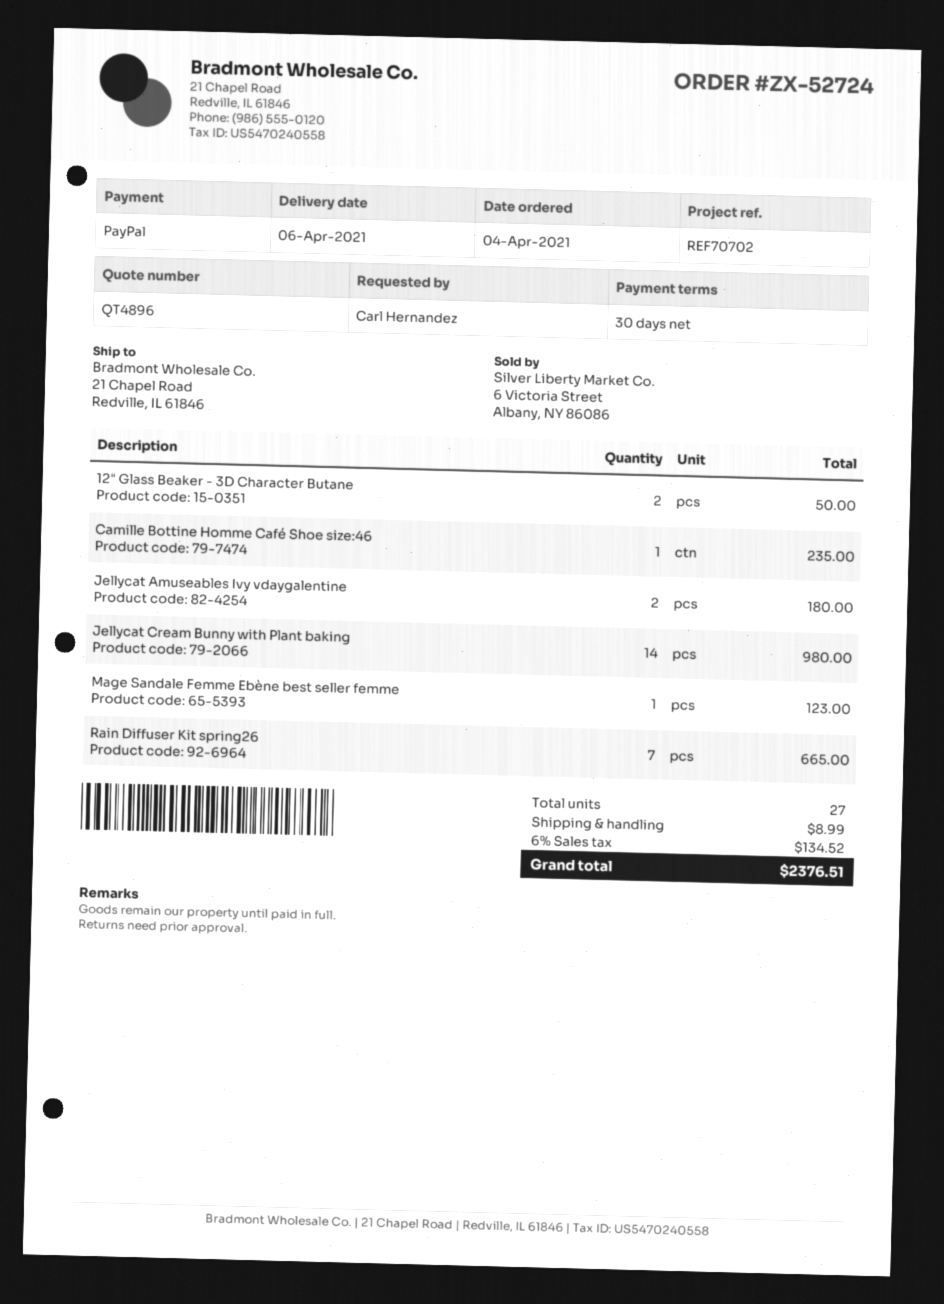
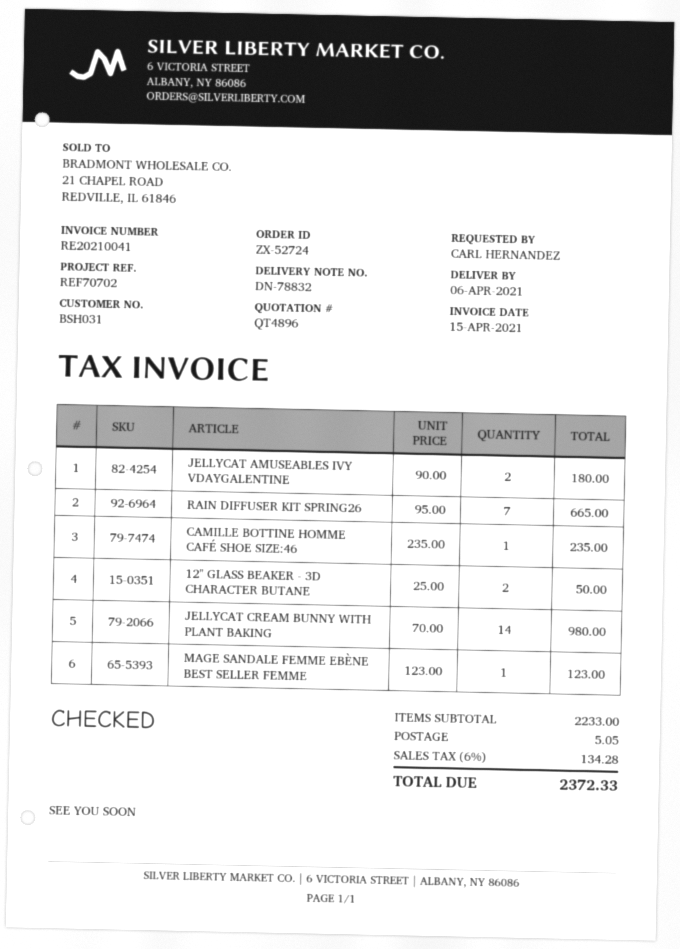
shipping: 8.99 -> 5.05
tax: 6% = 134.52 -> 6% = 134.28
total: 2376.51 -> 2372.33

